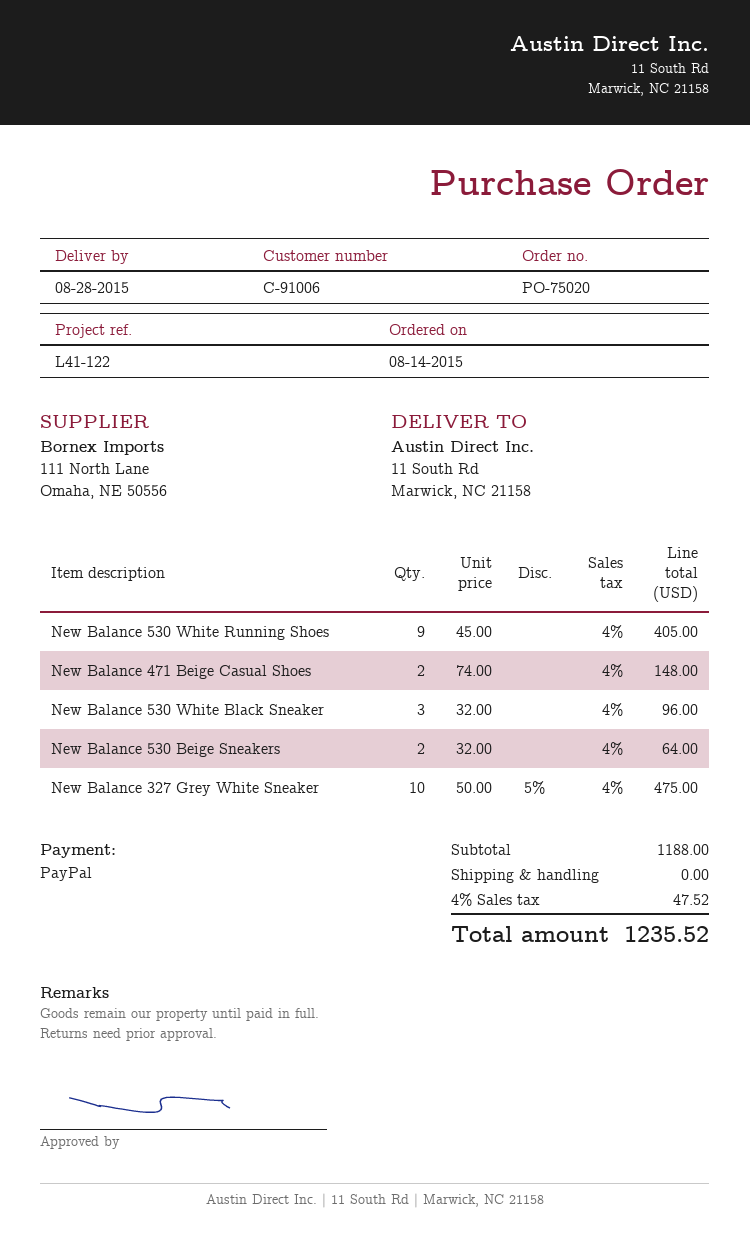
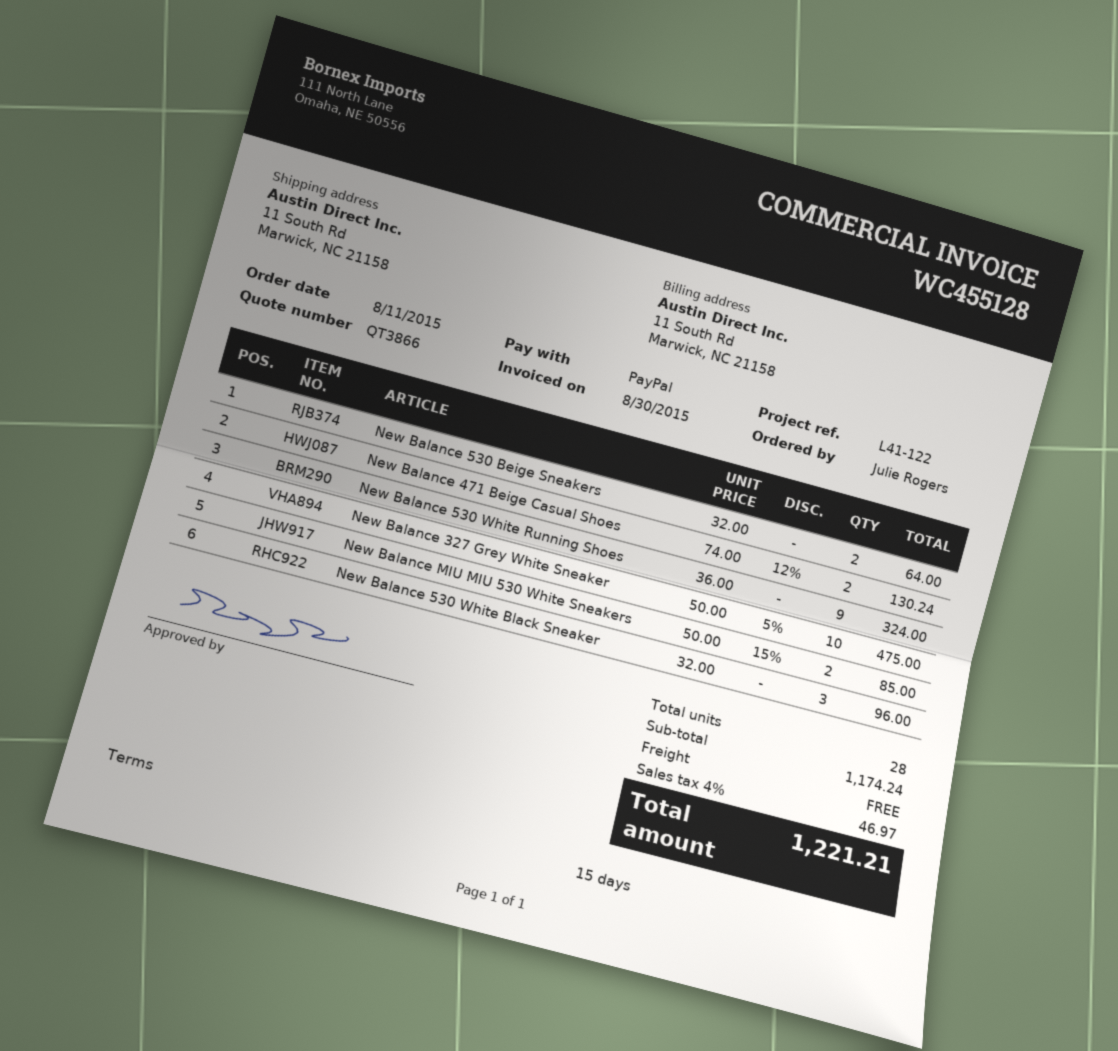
order date: 2015-08-14 -> 2015-08-11
New Balance 530 White Running Shoes: 9 x 45.00 = 405.00 -> 9 x 36.00 = 324.00
New Balance 471 Beige Casual Shoes: 2 x 74.00 = 148.00 -> 2 x 74.00 - 12% = 130.24
New Balance MIU MIU 530 White Sneakers: none -> 2 x 50.00 - 15% = 85.00
subtotal: 1188.00 -> 1174.24
tax: 4% = 47.52 -> 4% = 46.97
total: 1235.52 -> 1221.21

